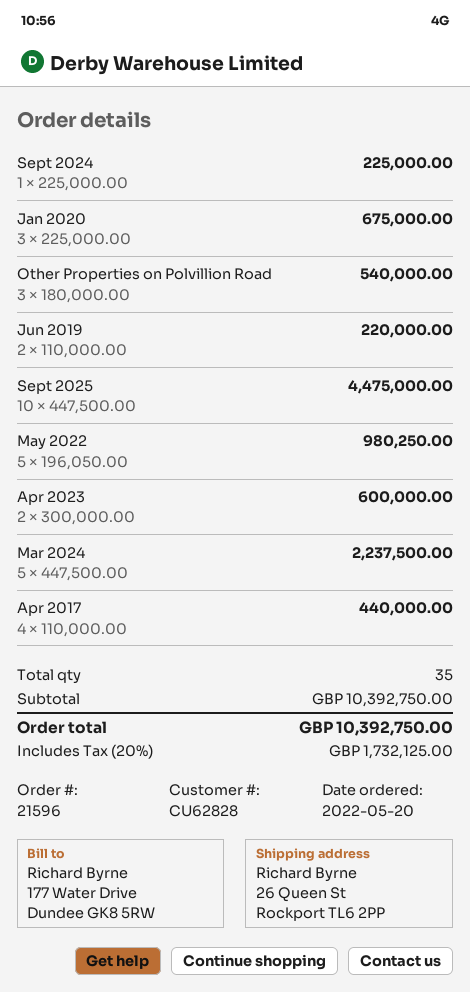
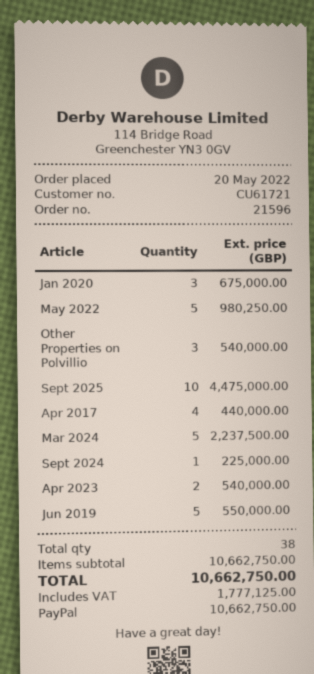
customer number: CU62828 -> CU61721
Jun 2019: 2 for 220000.00 -> 5 for 550000.00
Apr 2023: 2 for 600000.00 -> 2 for 540000.00
total quantity: 35 -> 38
subtotal: 10392750.00 -> 10662750.00
tax: 1732125.00 -> 1777125.00
total: 10392750.00 -> 10662750.00

